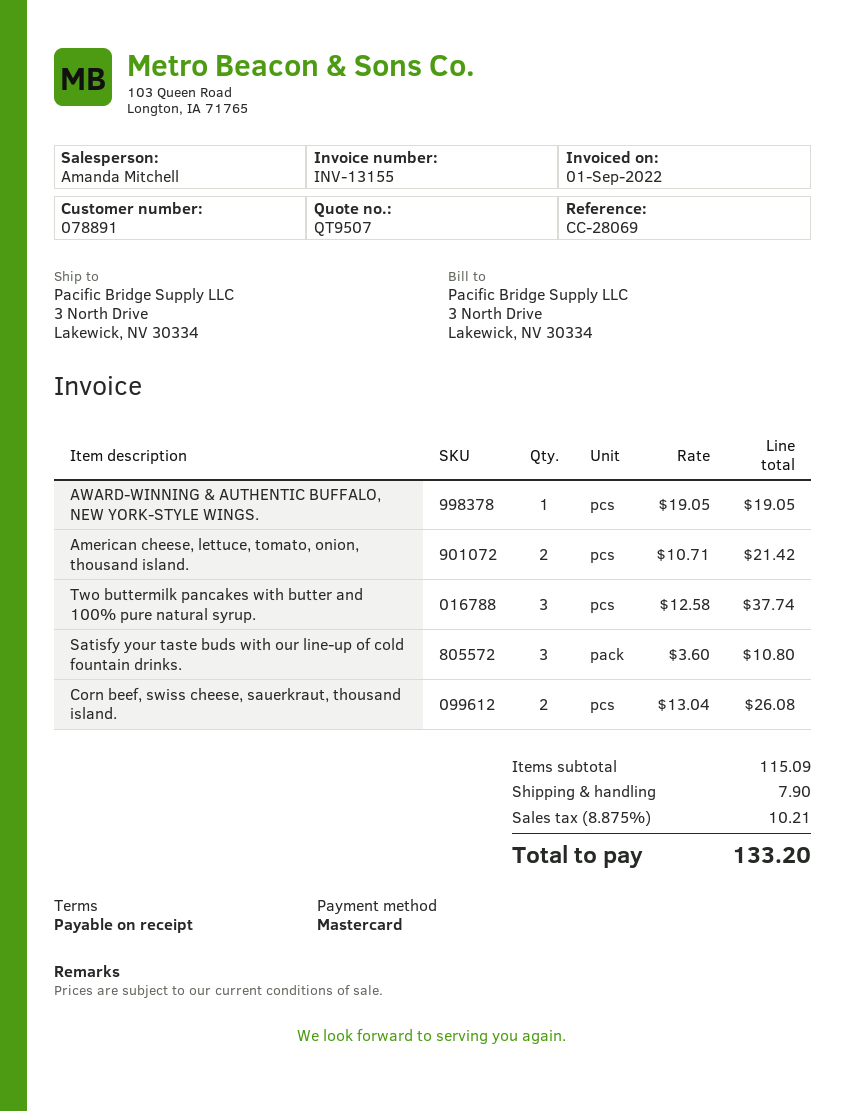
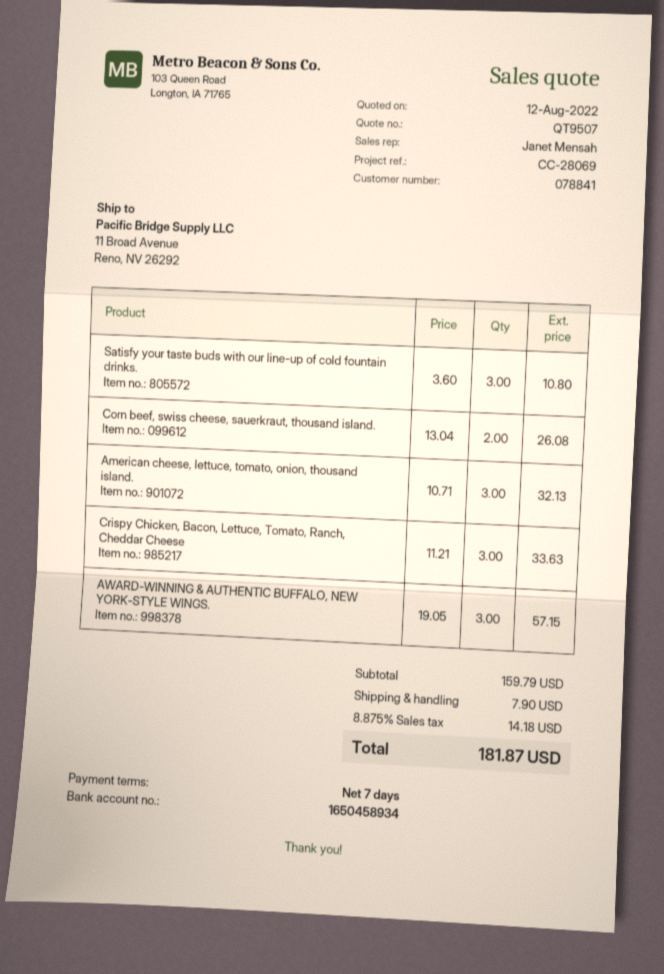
payment terms: on receipt -> 7 days
customer number: 078891 -> 078841
sales rep: Amanda Mitchell -> Janet Mensah
ship to: 3 North Drive, Lakewick, NV 30334 -> 11 Broad Avenue, Reno, NV 26292
AWARD-WINNING & AUTHENTIC BUFFALO, NEW YORK-STYLE WINGS.: 1 x 19.05 = 19.05 -> 3 x 19.05 = 57.15
American cheese, lettuce, tomato, onion, thousand island.: 2 x 10.71 = 21.42 -> 3 x 10.71 = 32.13
Two buttermilk pancakes with butter and 100% pure natural syrup.: 3 x 12.58 = 37.74 -> none
Crispy Chicken, Bacon, Lettuce, Tomato, Ranch, Cheddar Cheese: none -> 3 x 11.21 = 33.63
subtotal: 115.09 -> 159.79
tax: 8.875% = 10.21 -> 8.875% = 14.18
total: 133.20 -> 181.87

